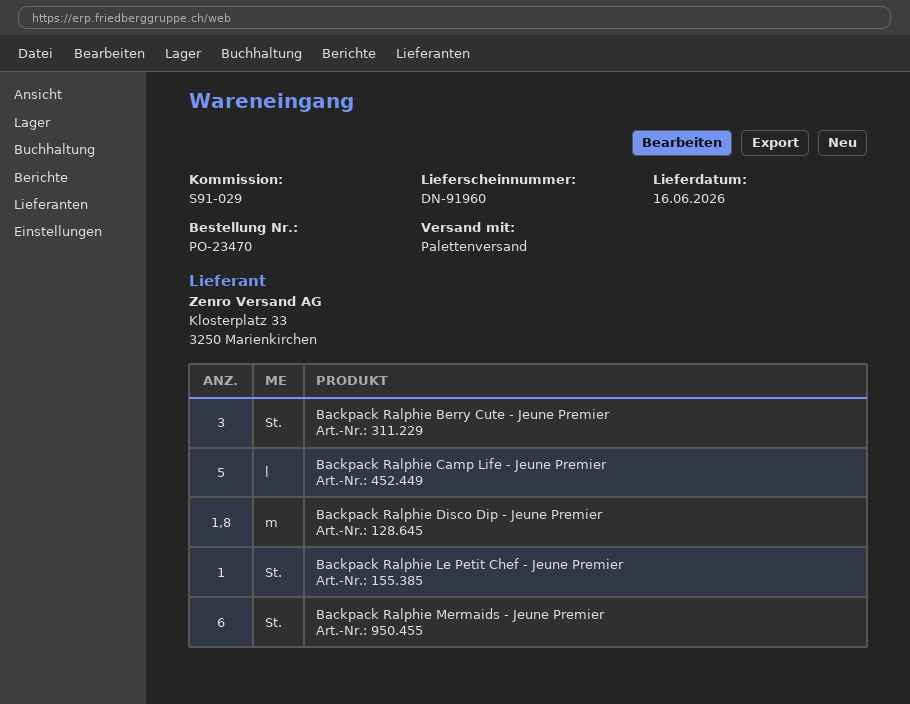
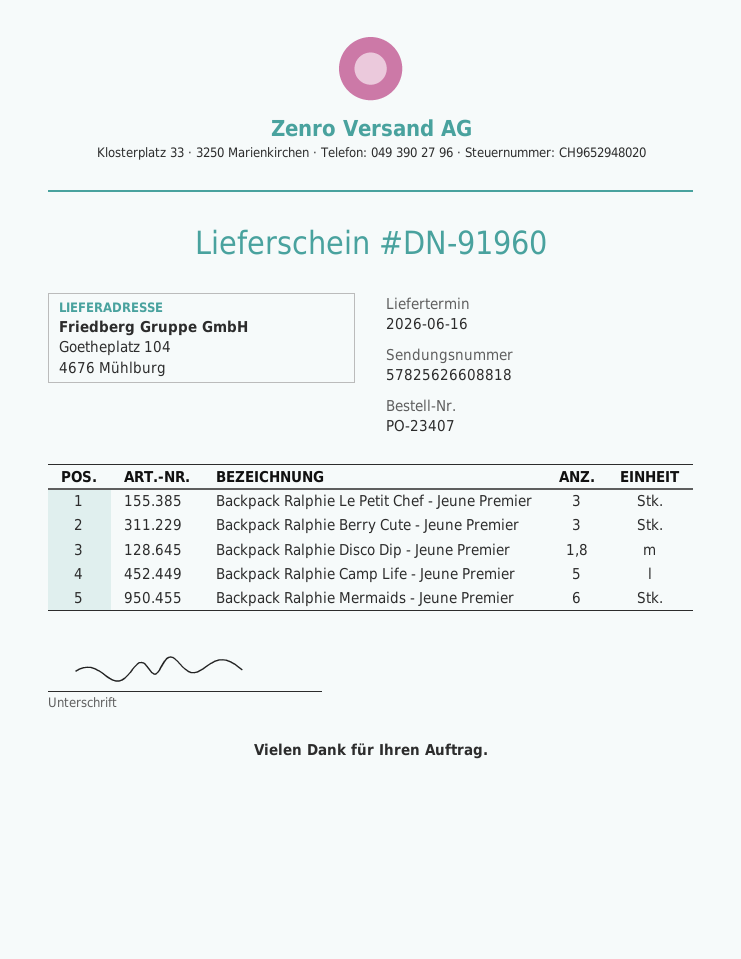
order number: PO-23470 -> PO-23407
Backpack Ralphie Le Petit Chef - Jeune Premier: 1 -> 3

